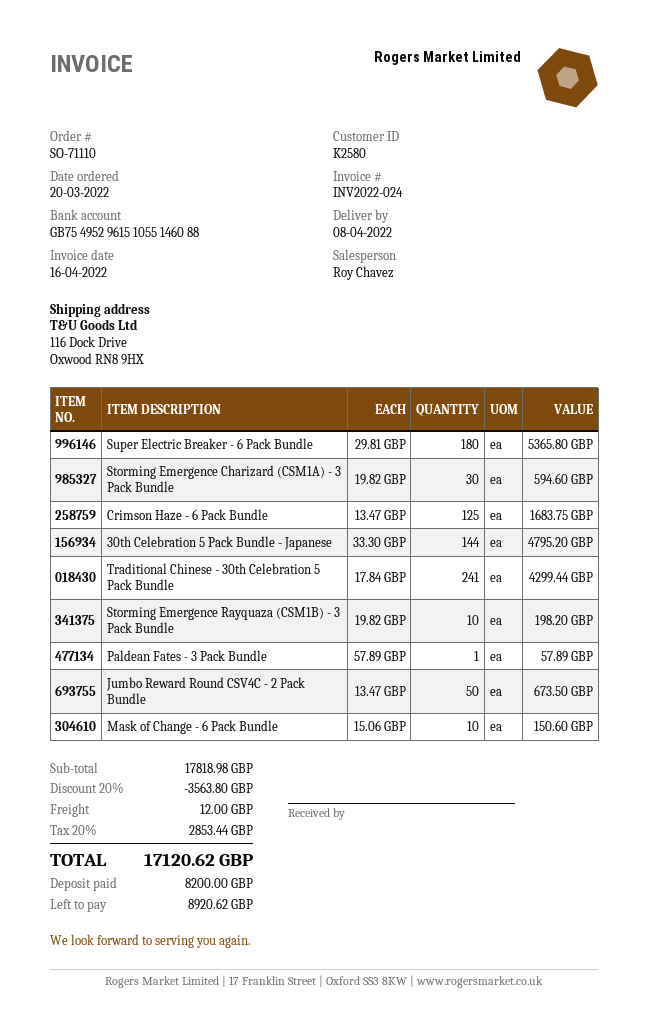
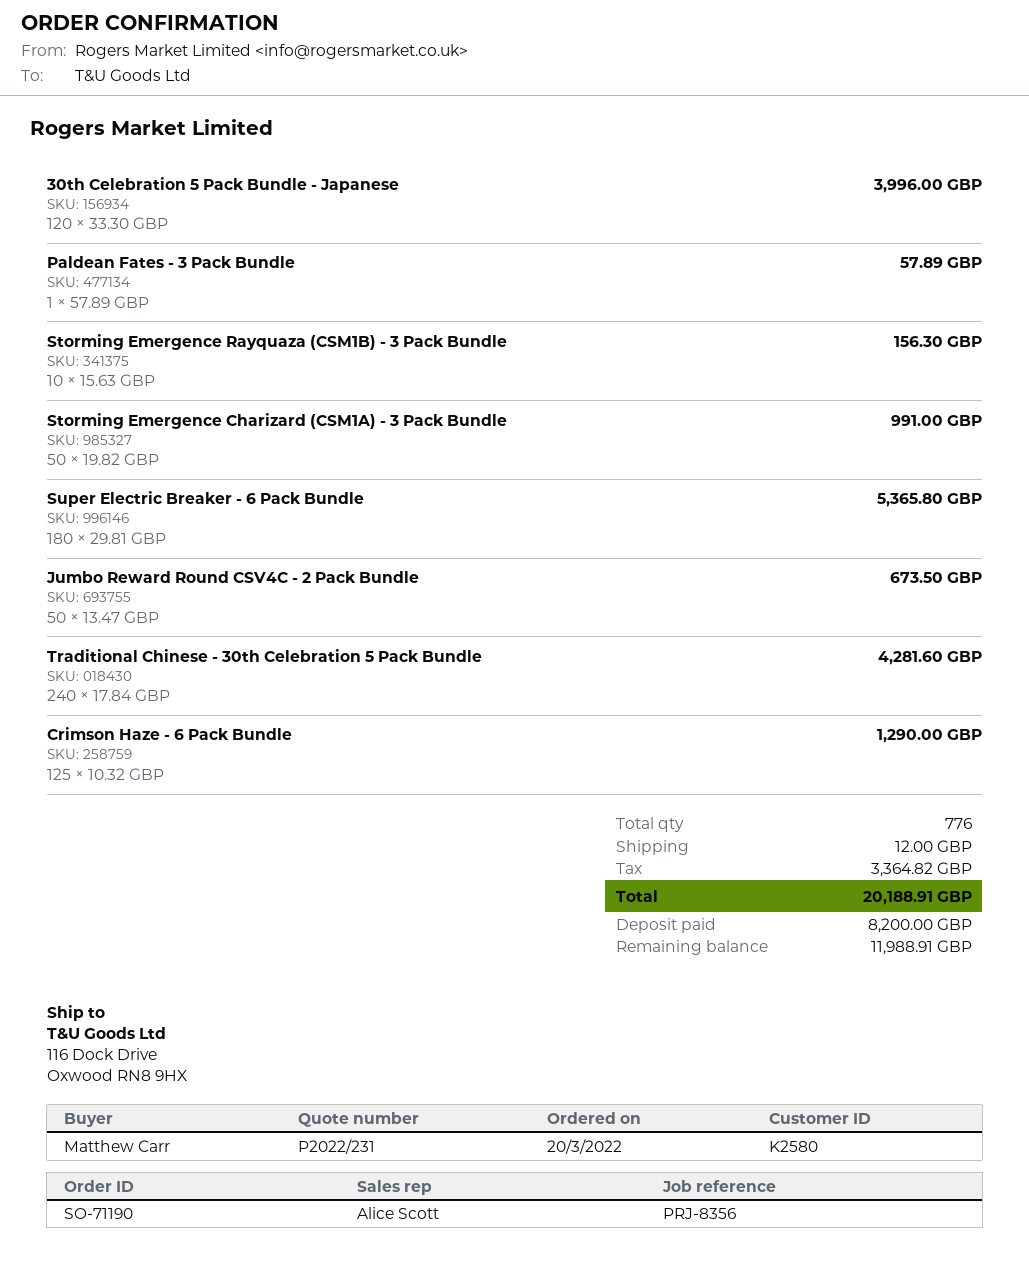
order number: SO-71110 -> SO-71190
sales rep: Roy Chavez -> Alice Scott
Storming Emergence Charizard (CSM1A) - 3 Pack Bundle: 30 x 19.82 = 594.60 -> 50 x 19.82 = 991.00
Crimson Haze - 6 Pack Bundle: 125 x 13.47 = 1683.75 -> 125 x 10.32 = 1290.00
30th Celebration 5 Pack Bundle - Japanese: 144 x 33.30 = 4795.20 -> 120 x 33.30 = 3996.00
Traditional Chinese - 30th Celebration 5 Pack Bundle: 241 x 17.84 = 4299.44 -> 240 x 17.84 = 4281.60
Storming Emergence Rayquaza (CSM1B) - 3 Pack Bundle: 10 x 19.82 = 198.20 -> 10 x 15.63 = 156.30
Mask of Change - 6 Pack Bundle: 10 x 15.06 = 150.60 -> none
discount: 20% = 3563.80 -> none
tax: 2853.44 -> 3364.82
total: 17120.62 -> 20188.91
balance: 8920.62 -> 11988.91

